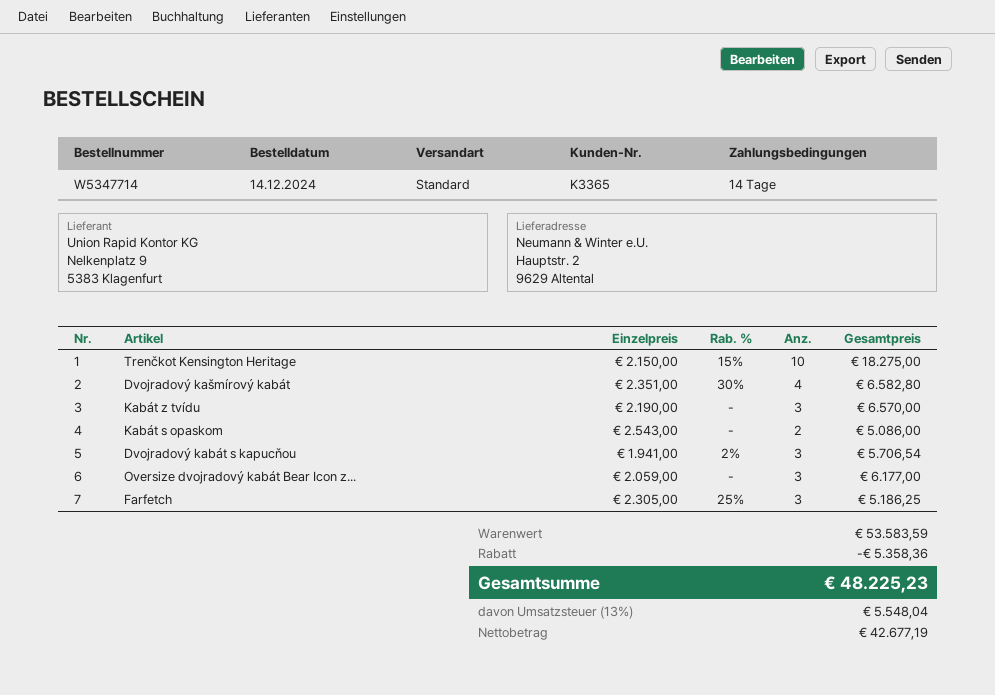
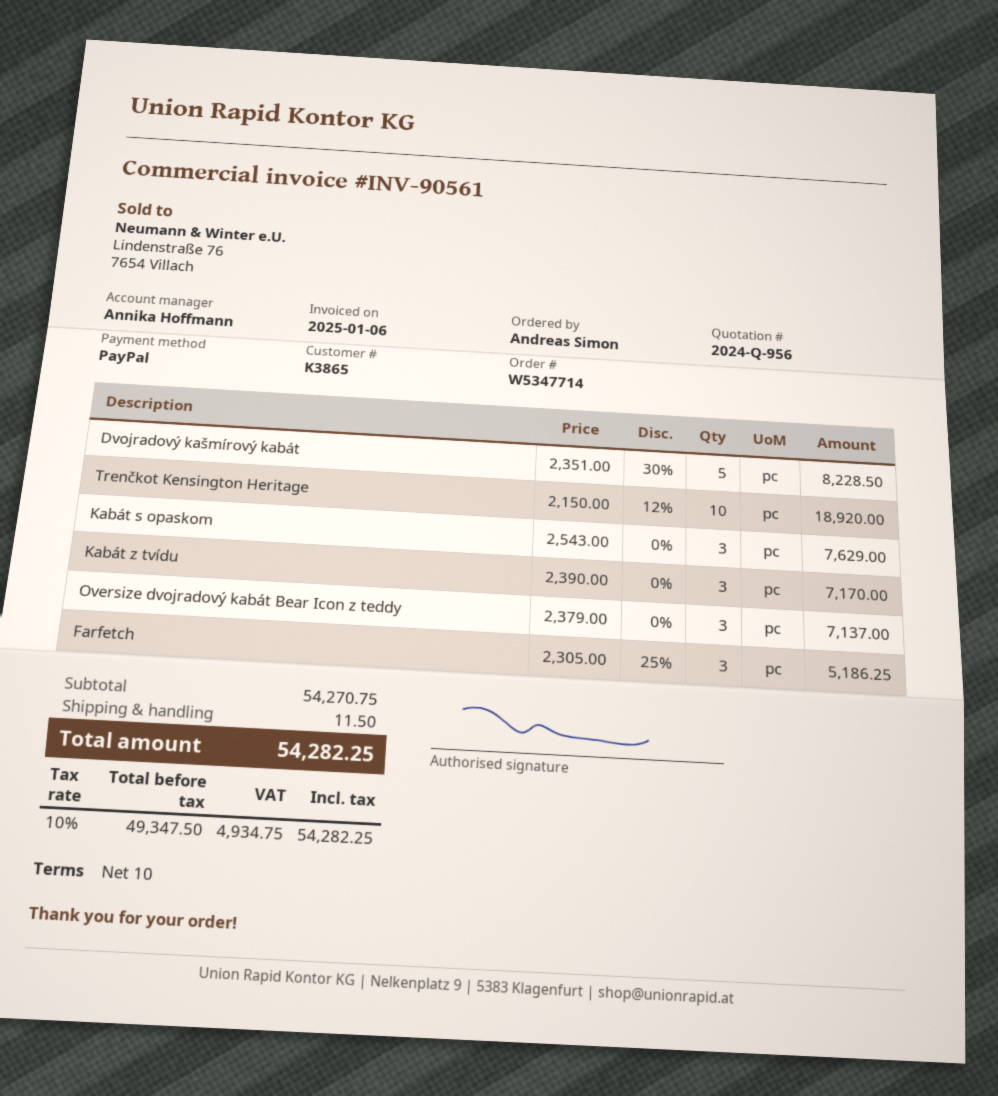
payment terms: 14 days -> 10 days
customer number: K3365 -> K3865
Trenčkot Kensington Heritage: 10 x 2150.00 - 15% = 18275.00 -> 10 x 2150.00 - 12% = 18920.00
Dvojradový kašmírový kabát: 4 x 2351.00 - 30% = 6582.80 -> 5 x 2351.00 - 30% = 8228.50
Kabát z tvídu: 3 x 2190.00 = 6570.00 -> 3 x 2390.00 = 7170.00
Kabát s opaskom: 2 x 2543.00 = 5086.00 -> 3 x 2543.00 = 7629.00
Dvojradový kabát s kapucňou: 3 x 1941.00 - 2% = 5706.54 -> none
Oversize dvojradový kabát Bear Icon z...: 3 x 2059.00 = 6177.00 -> 3 x 2379.00 = 7137.00
subtotal: 53583.59 -> 54270.75
discount: 5358.36 -> none
shipping: none -> 11.50
net: 42677.19 -> 49347.50
tax: 13% = 5548.04 -> 10% = 4934.75
total: 48225.23 -> 54282.25

